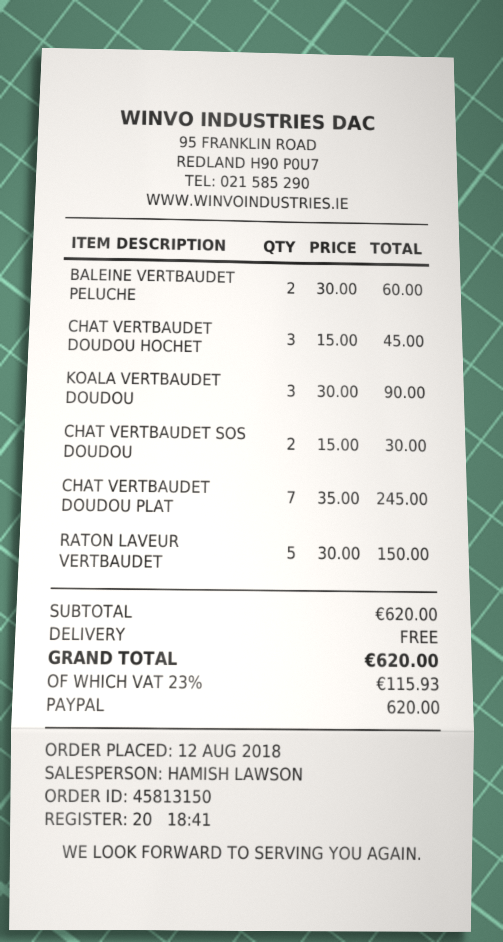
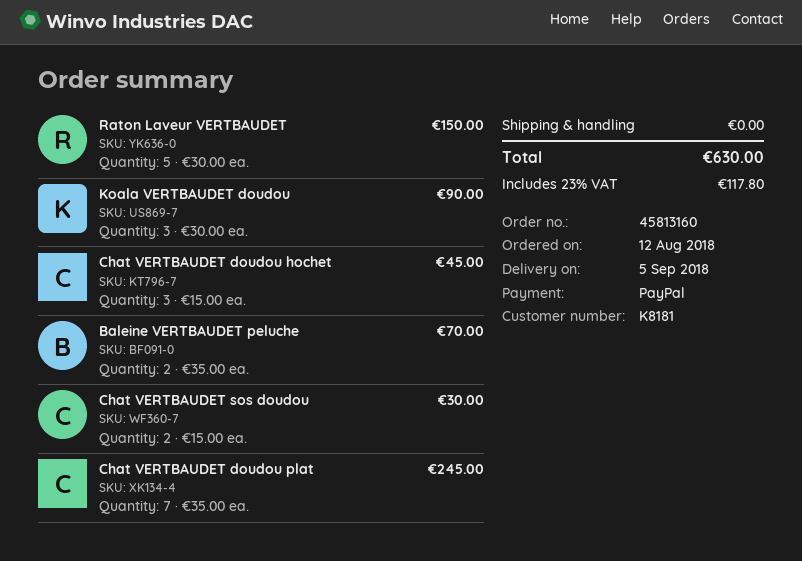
order number: 45813150 -> 45813160
BALEINE VERTBAUDET PELUCHE: 2 x 30.00 = 60.00 -> 2 x 35.00 = 70.00
tax: 23% = 115.93 -> 23% = 117.80
total: 620.00 -> 630.00

